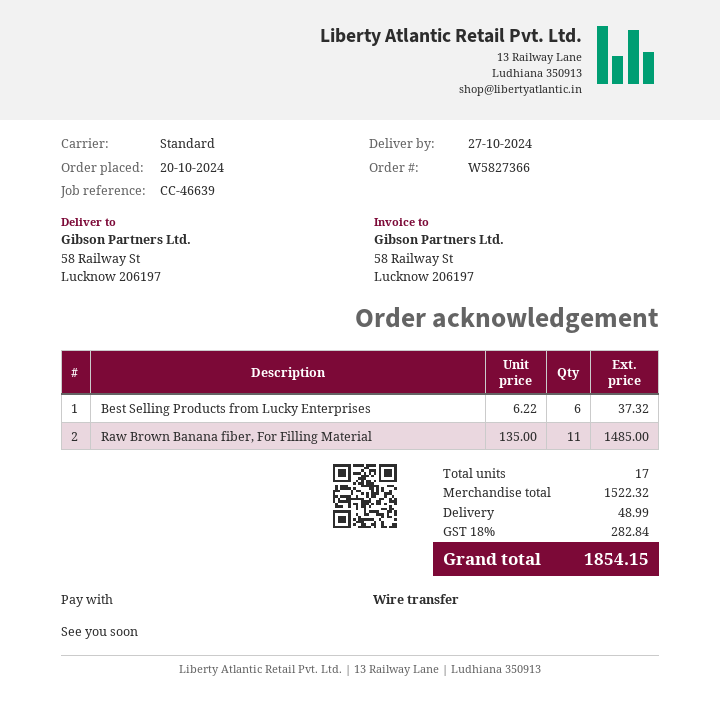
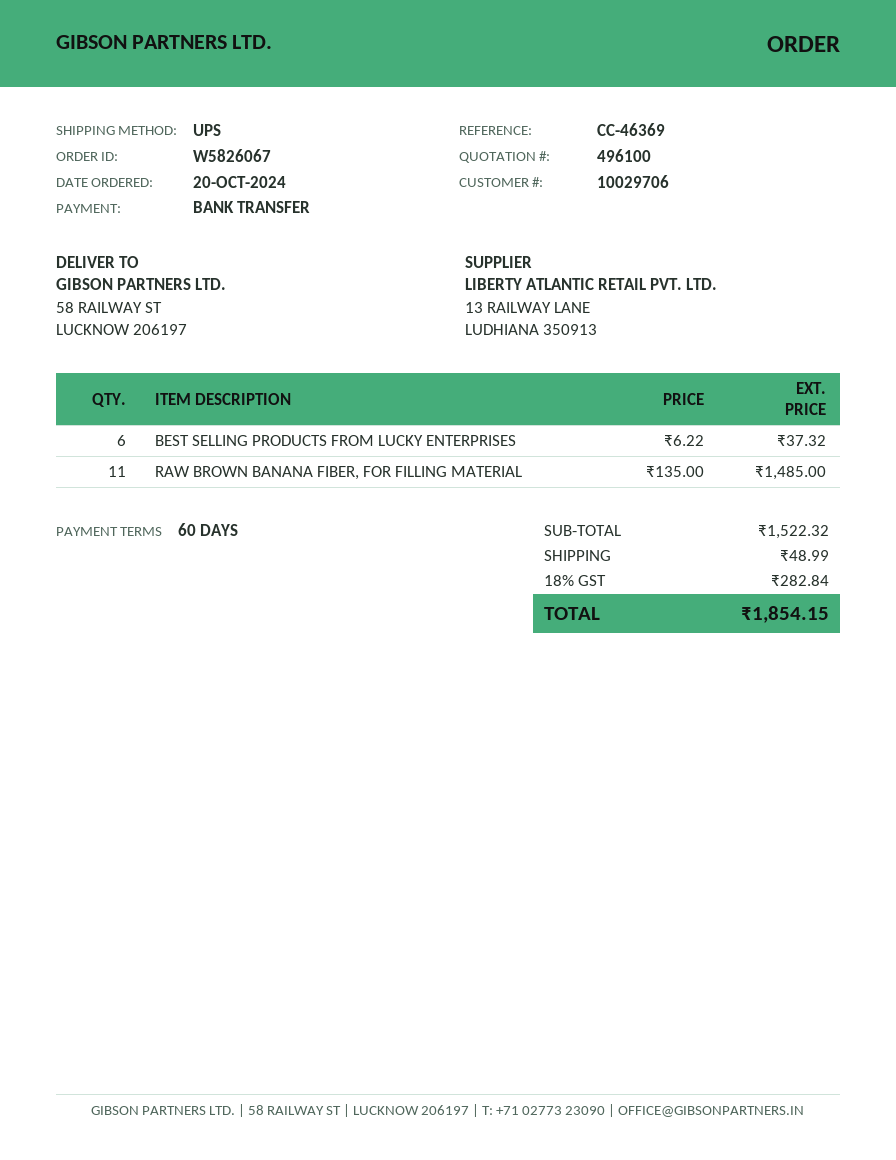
order number: W5827366 -> W5826067
reference: CC-46639 -> CC-46369
shipping method: standard -> UPS

